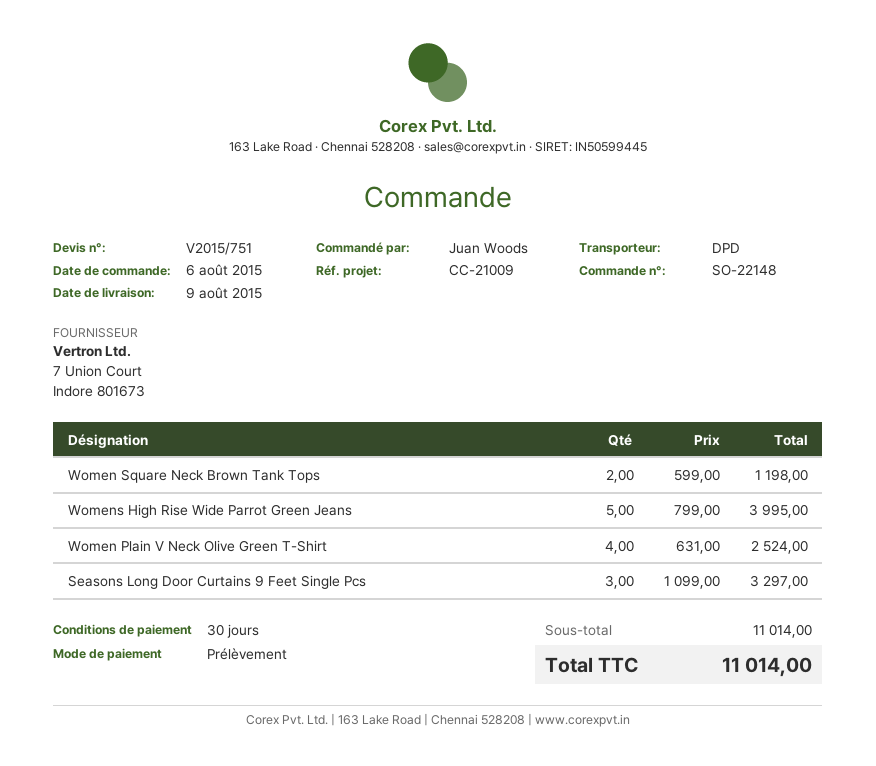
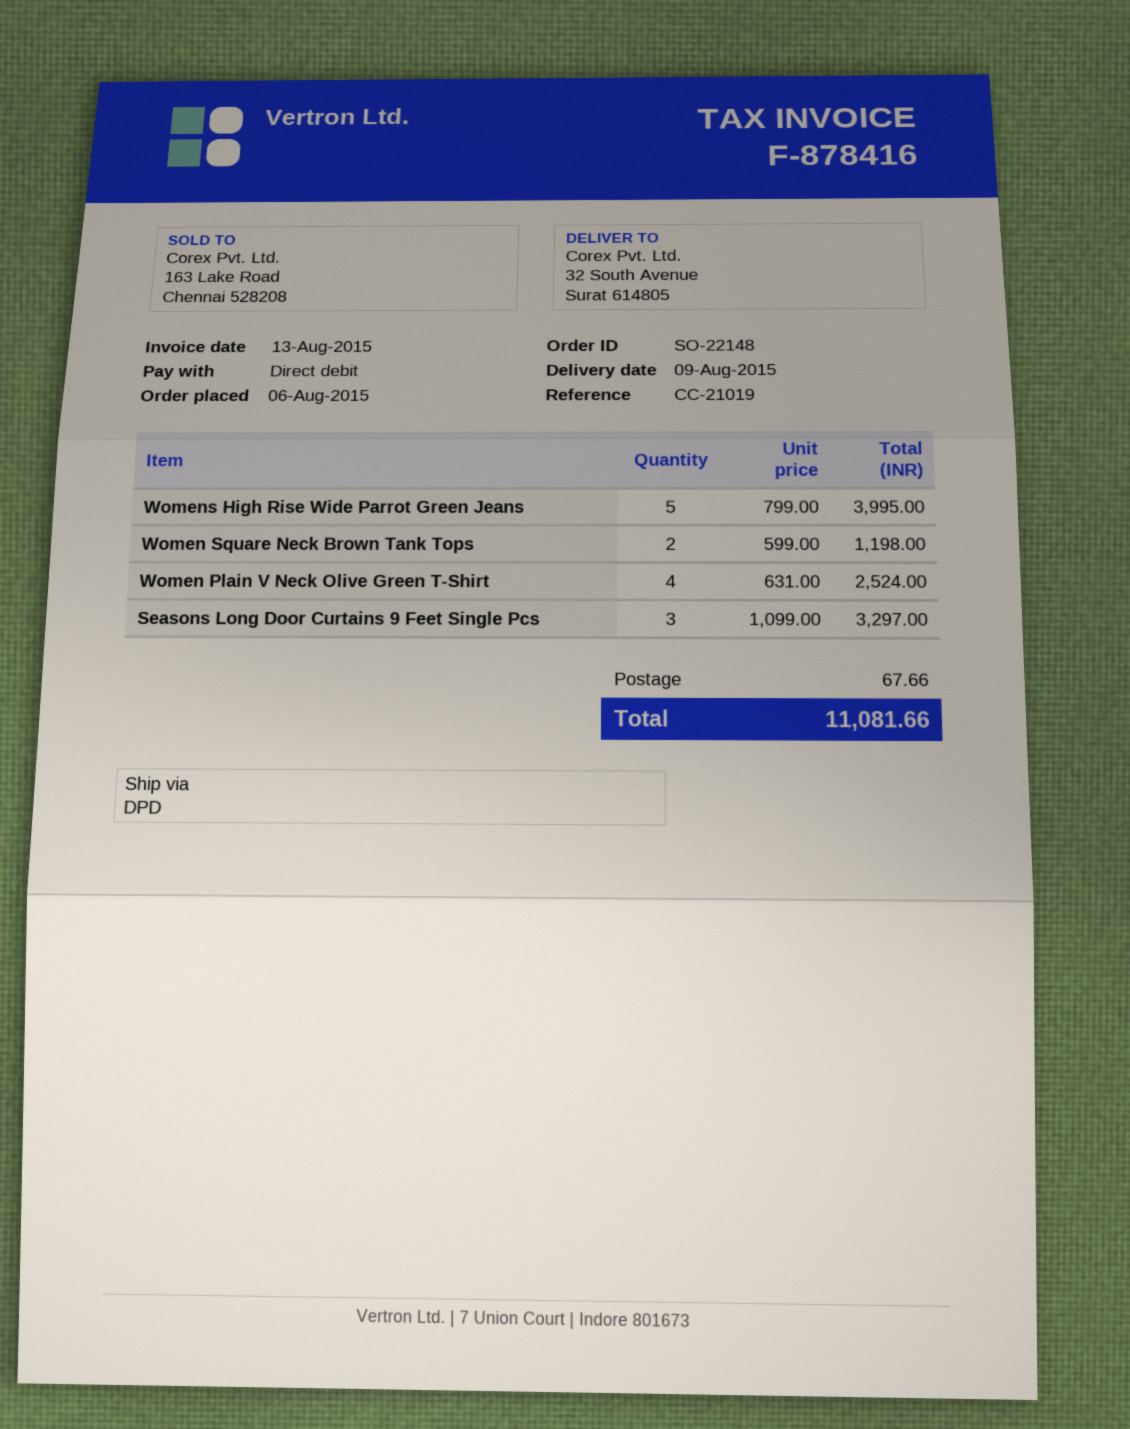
reference: CC-21009 -> CC-21019
shipping: none -> 67.66
total: 11014.00 -> 11081.66

